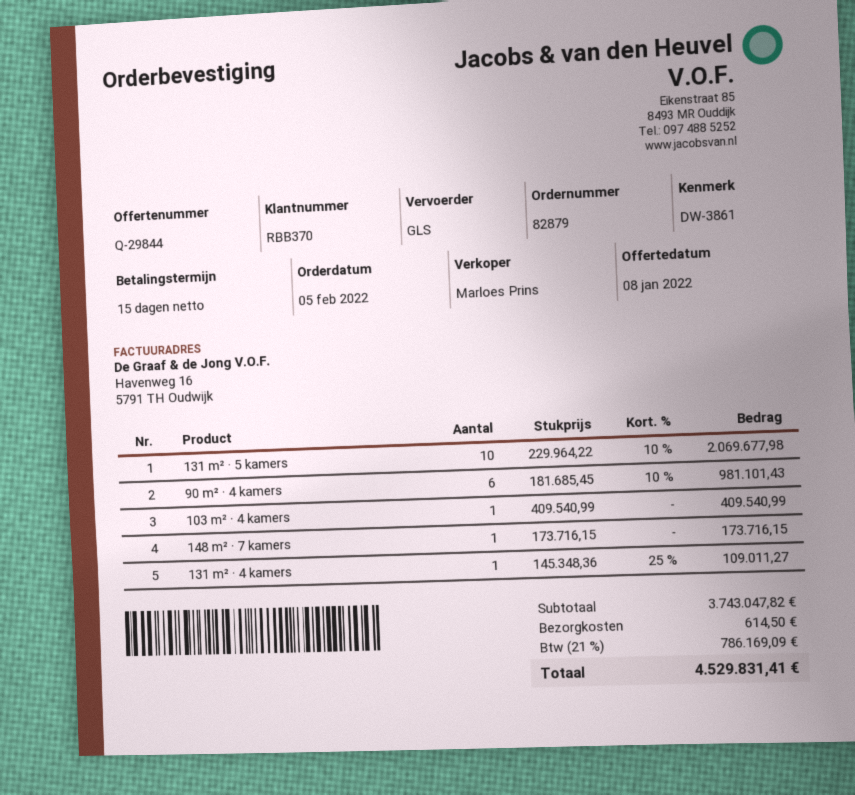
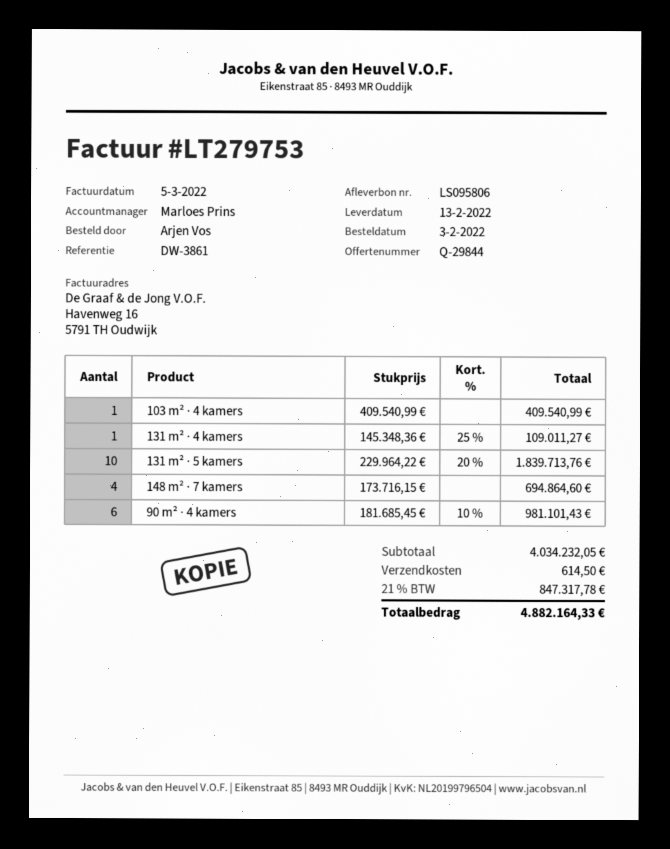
order date: 2022-02-05 -> 2022-02-03
131 m² · 5 kamers: 10 x 229964.22 - 10% = 2069677.98 -> 10 x 229964.22 - 20% = 1839713.76
148 m² · 7 kamers: 1 x 173716.15 = 173716.15 -> 4 x 173716.15 = 694864.60
subtotal: 3743047.82 -> 4034232.05
tax: 21% = 786169.09 -> 21% = 847317.78
total: 4529831.41 -> 4882164.33

